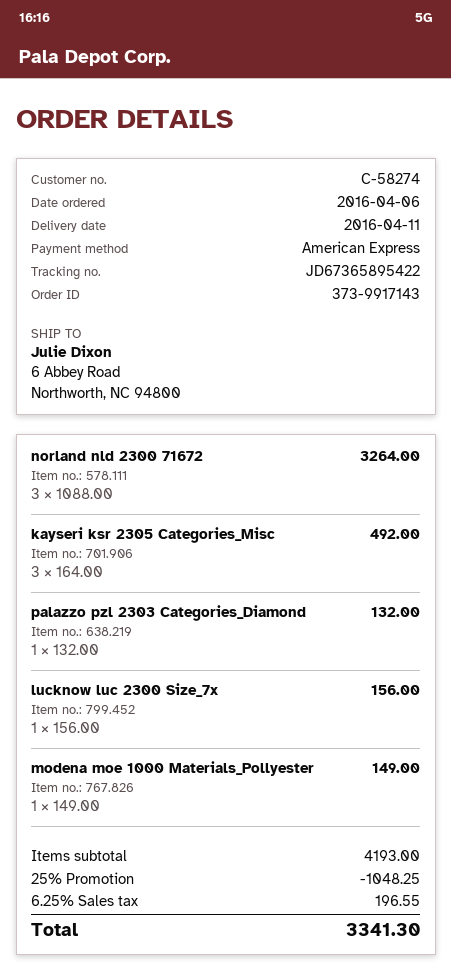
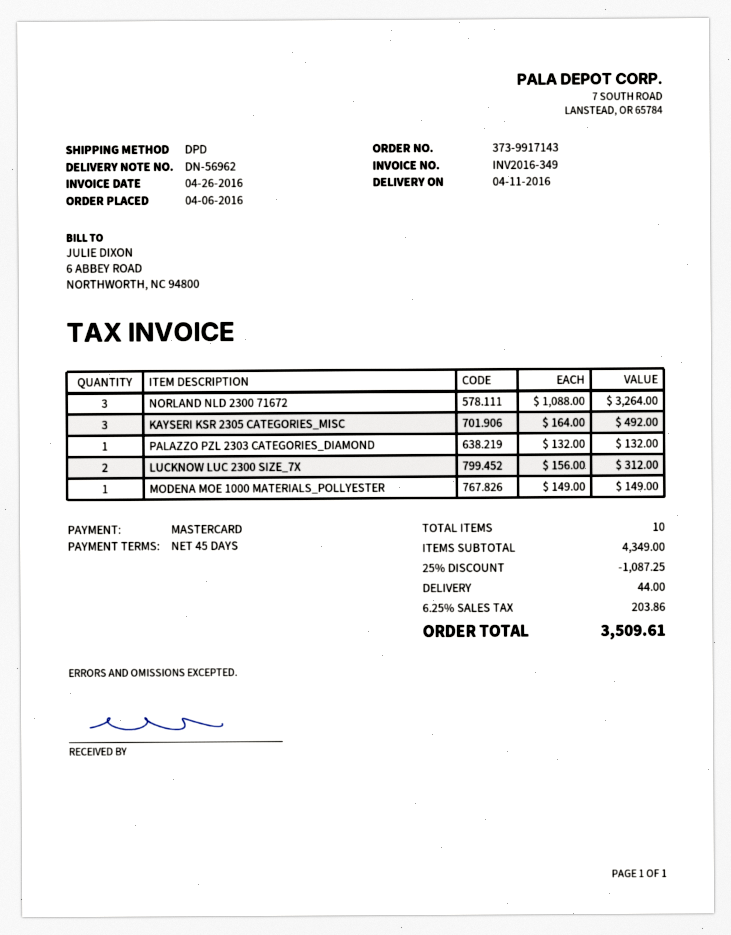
payment method: American Express -> Mastercard
lucknow luc 2300 Size_7x: 1 x 156.00 = 156.00 -> 2 x 156.00 = 312.00
subtotal: 4193.00 -> 4349.00
discount: 25% = 1048.25 -> 25% = 1087.25
shipping: none -> 44.00
tax: 6.25% = 196.55 -> 6.25% = 203.86
total: 3341.30 -> 3509.61

